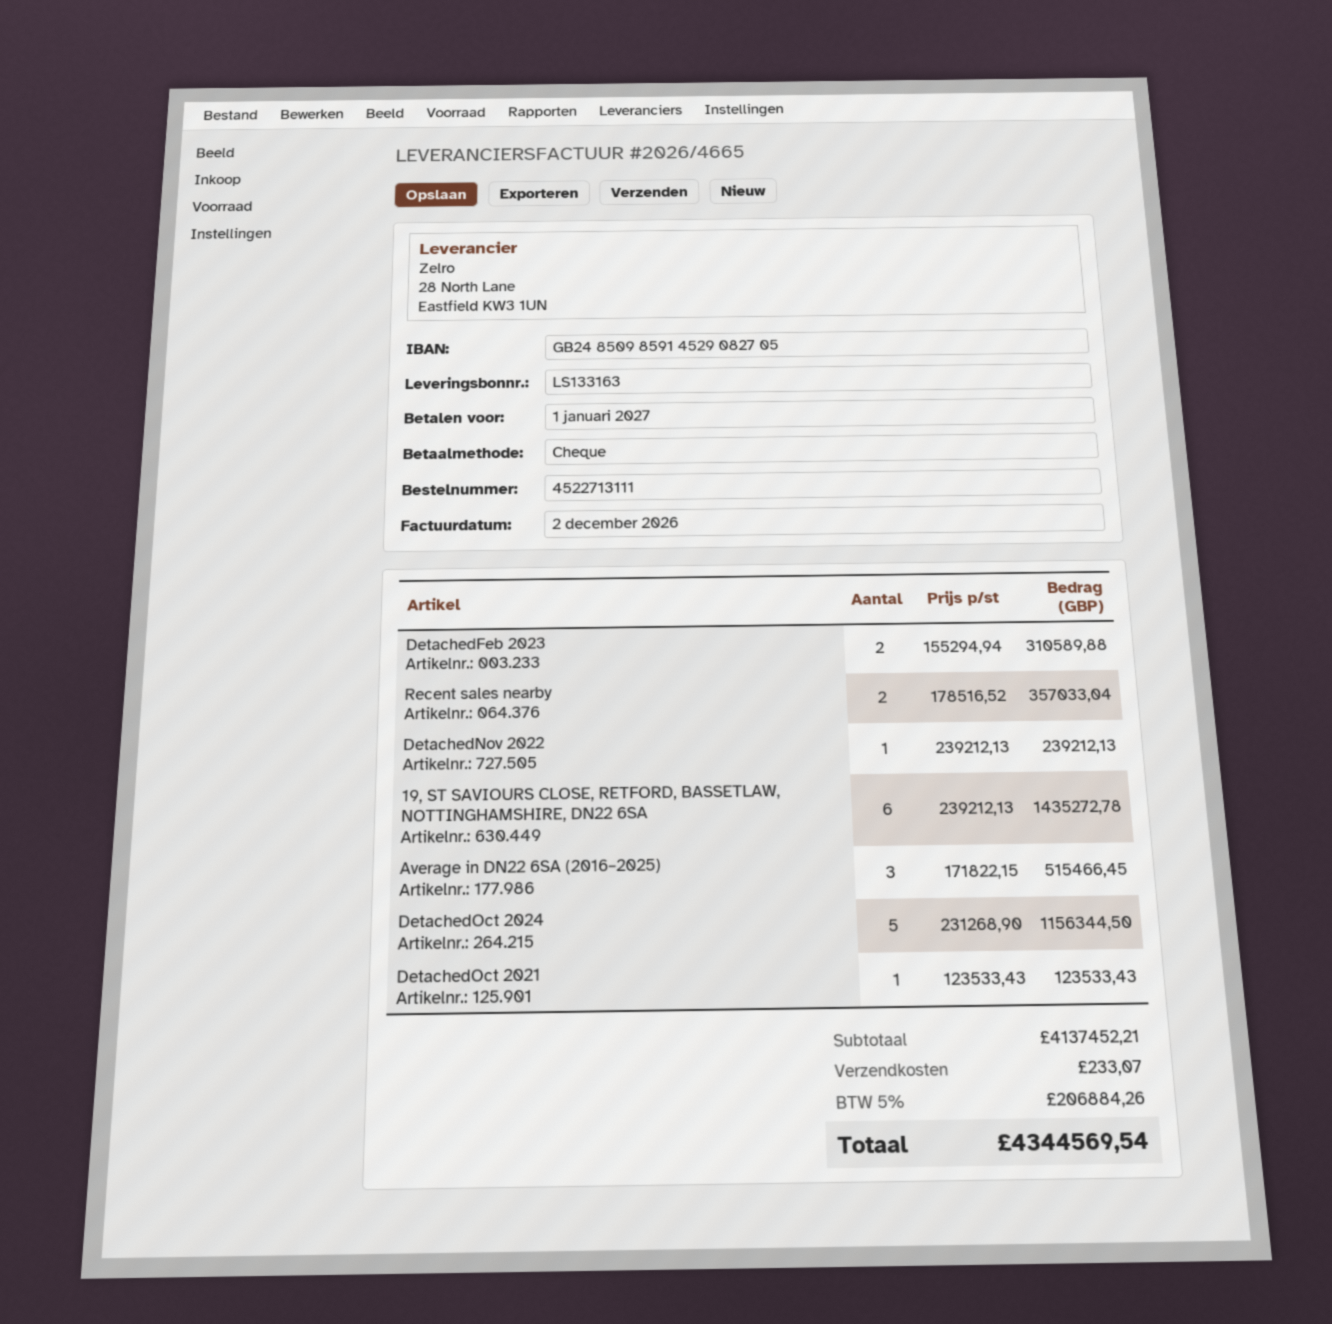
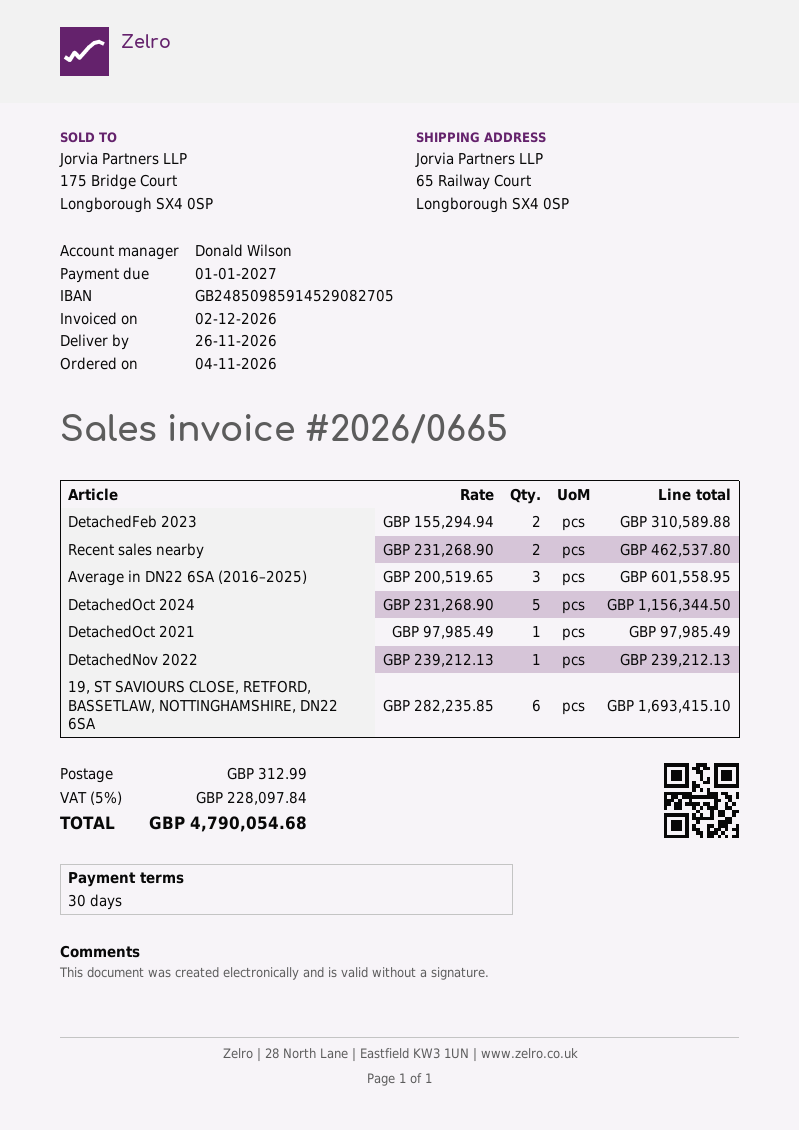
invoice number: 2026/4665 -> 2026/0665
Recent sales nearby: 2 x 178516.52 = 357033.04 -> 2 x 231268.90 = 462537.80
19, ST SAVIOURS CLOSE, RETFORD, BASSETLAW, NOTTINGHAMSHIRE, DN22 6SA: 6 x 239212.13 = 1435272.78 -> 6 x 282235.85 = 1693415.10
Average in DN22 6SA (2016–2025): 3 x 171822.15 = 515466.45 -> 3 x 200519.65 = 601558.95
DetachedOct 2021: 1 x 123533.43 = 123533.43 -> 1 x 97985.49 = 97985.49
shipping: 233.07 -> 312.99
tax: 5% = 206884.26 -> 5% = 228097.84
total: 4344569.54 -> 4790054.68

